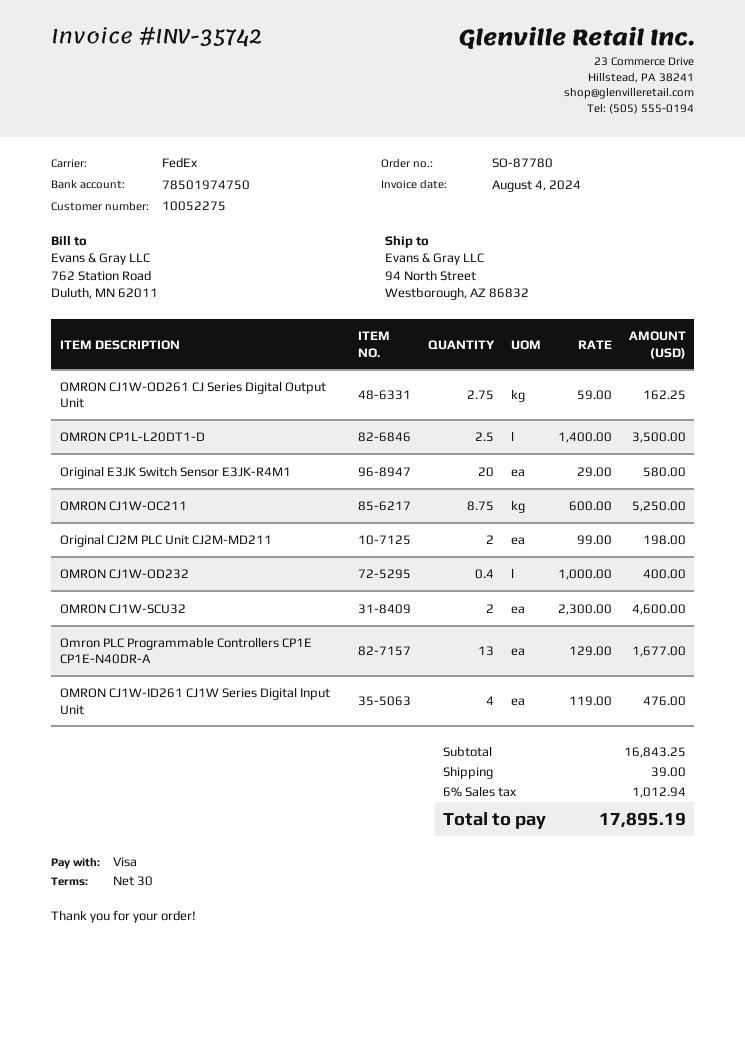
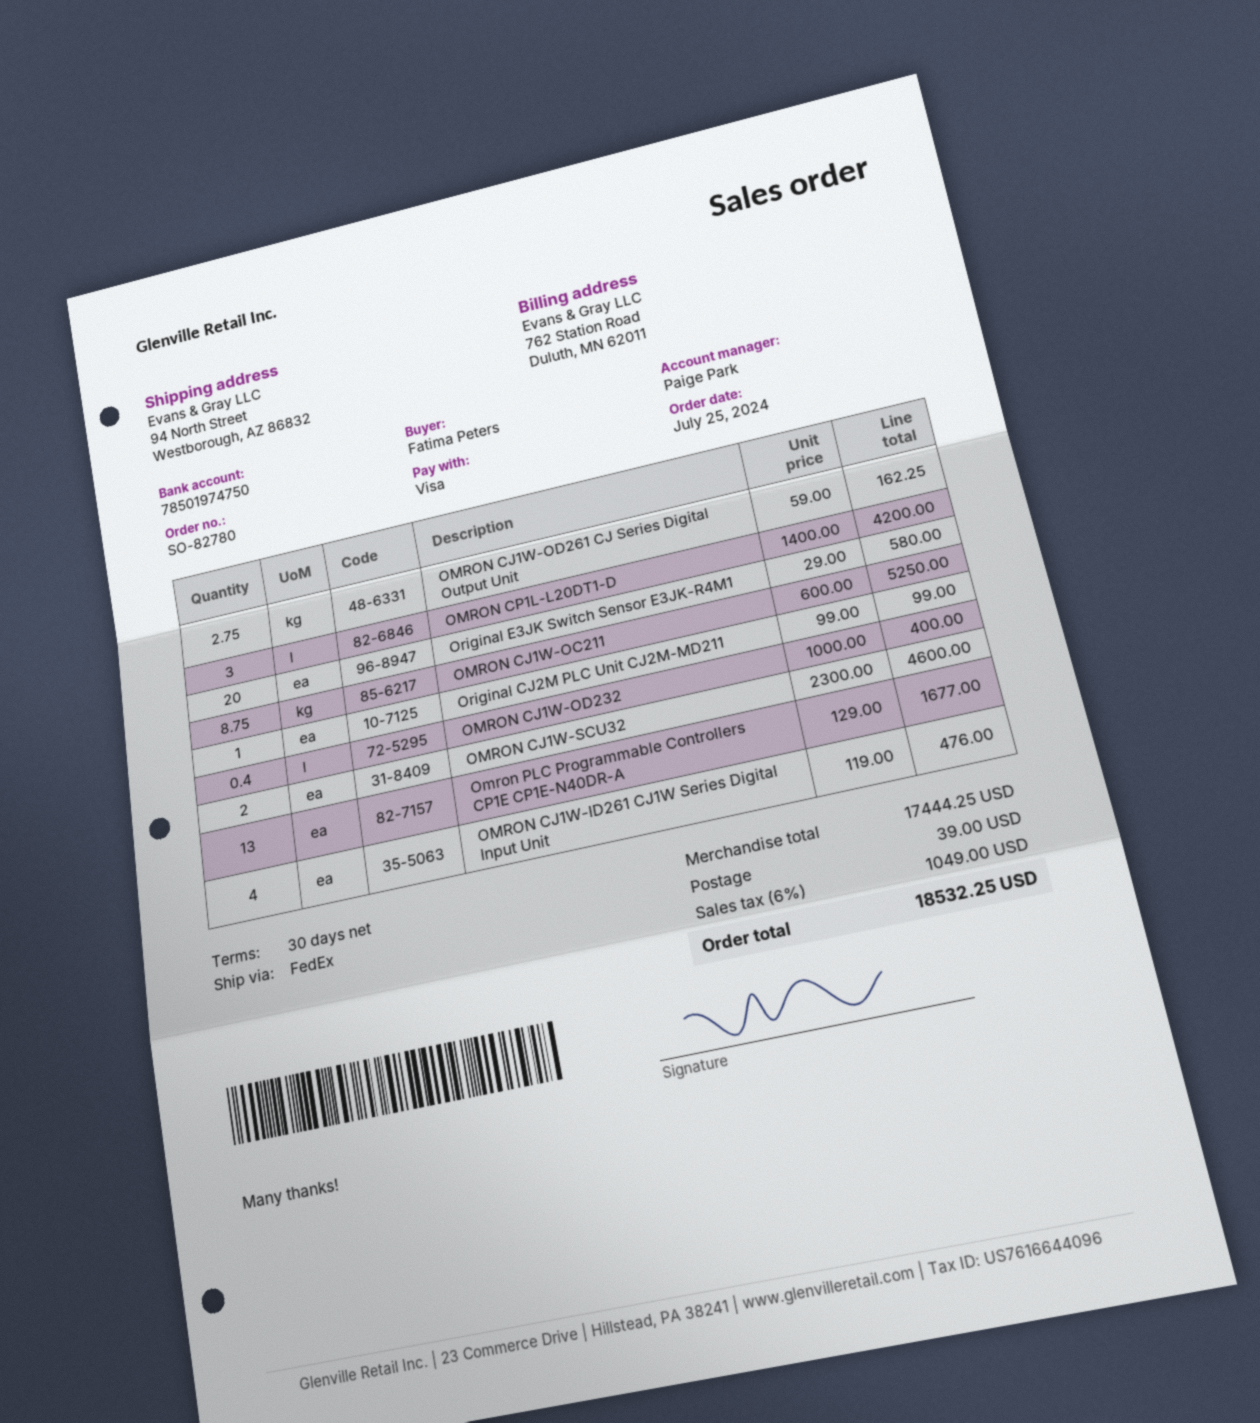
order number: SO-87780 -> SO-82780
OMRON CP1L-L20DT1-D: 2.5 x 1400.00 = 3500.00 -> 3 x 1400.00 = 4200.00
Original CJ2M PLC Unit CJ2M-MD211: 2 x 99.00 = 198.00 -> 1 x 99.00 = 99.00
subtotal: 16843.25 -> 17444.25
tax: 6% = 1012.94 -> 6% = 1049.00
total: 17895.19 -> 18532.25

